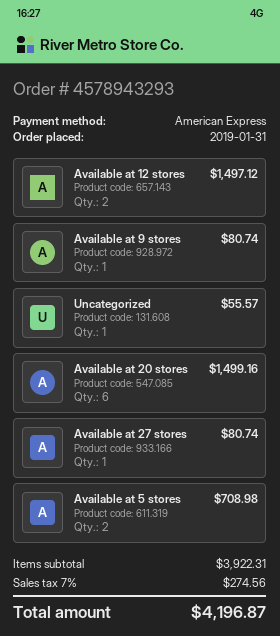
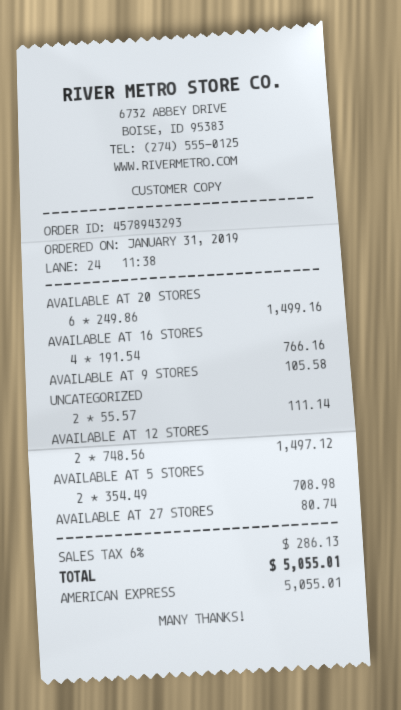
Available at 9 stores: 1 for 80.74 -> 1 for 105.58
Uncategorized: 1 for 55.57 -> 2 for 111.14
AVAILABLE AT 16 STORES: none -> 4 for 766.16
tax: 7% = 274.56 -> 6% = 286.13
total: 4196.87 -> 5055.01

